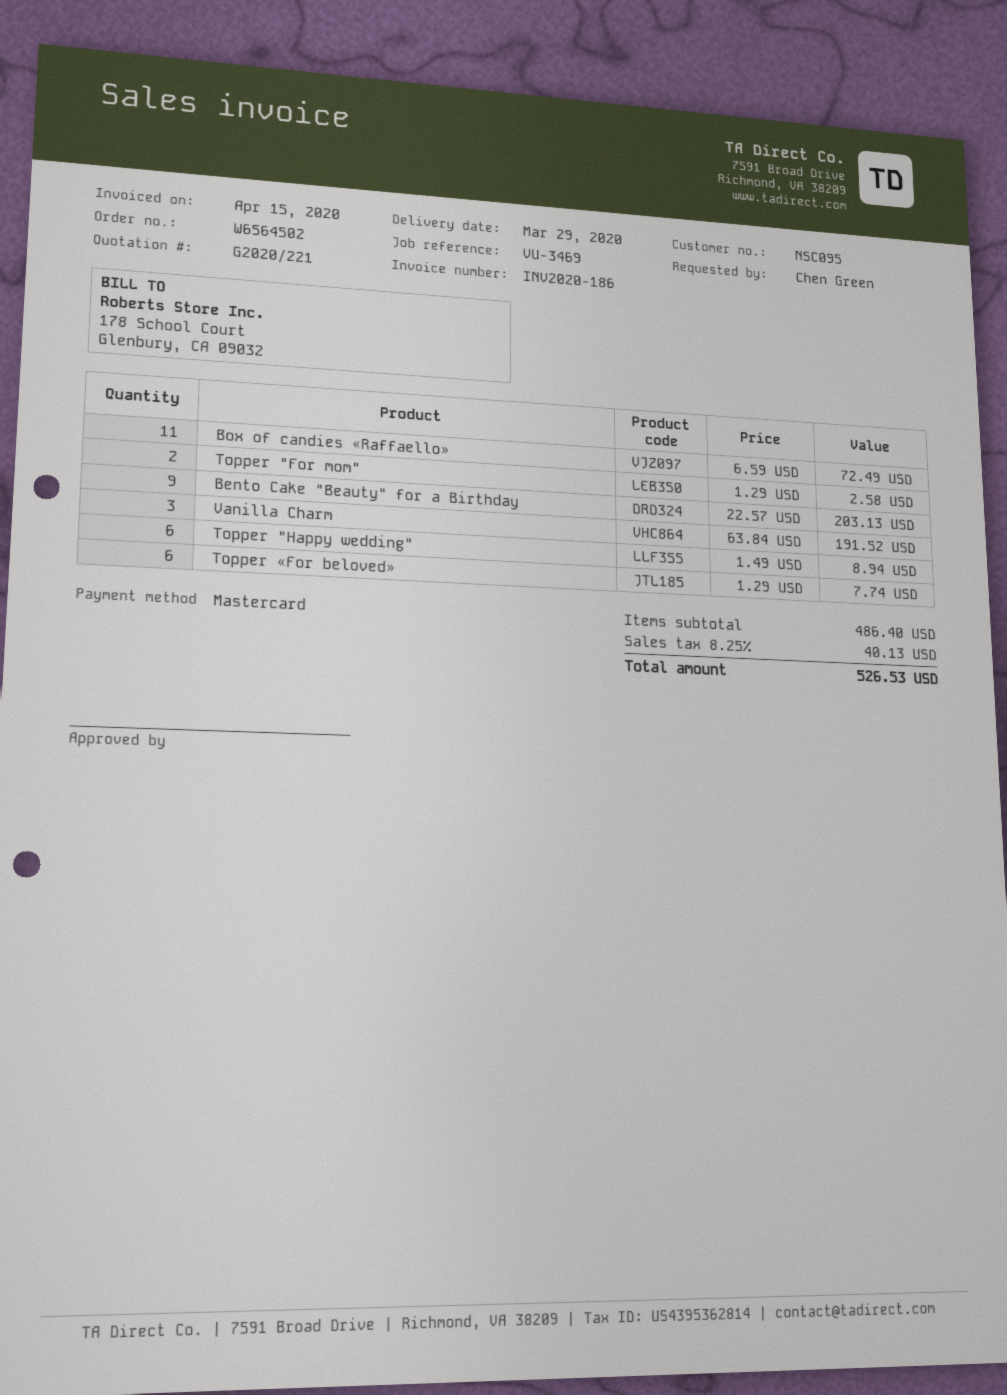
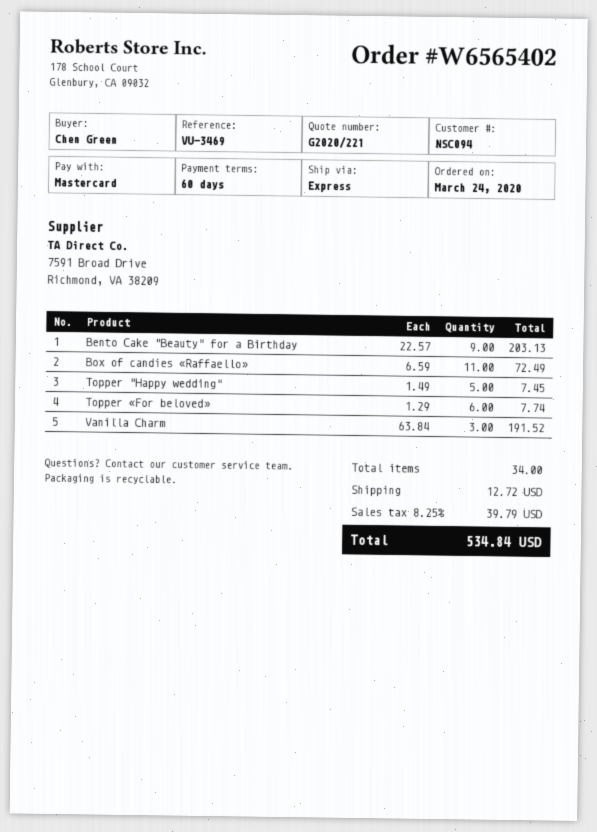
order number: W6564502 -> W6565402
customer number: NSC095 -> NSC094
Topper "For mom": 2 x 1.29 = 2.58 -> none
Topper "Happy wedding": 6 x 1.49 = 8.94 -> 5 x 1.49 = 7.45
shipping: none -> 12.72
tax: 8.25% = 40.13 -> 8.25% = 39.79
total: 526.53 -> 534.84

